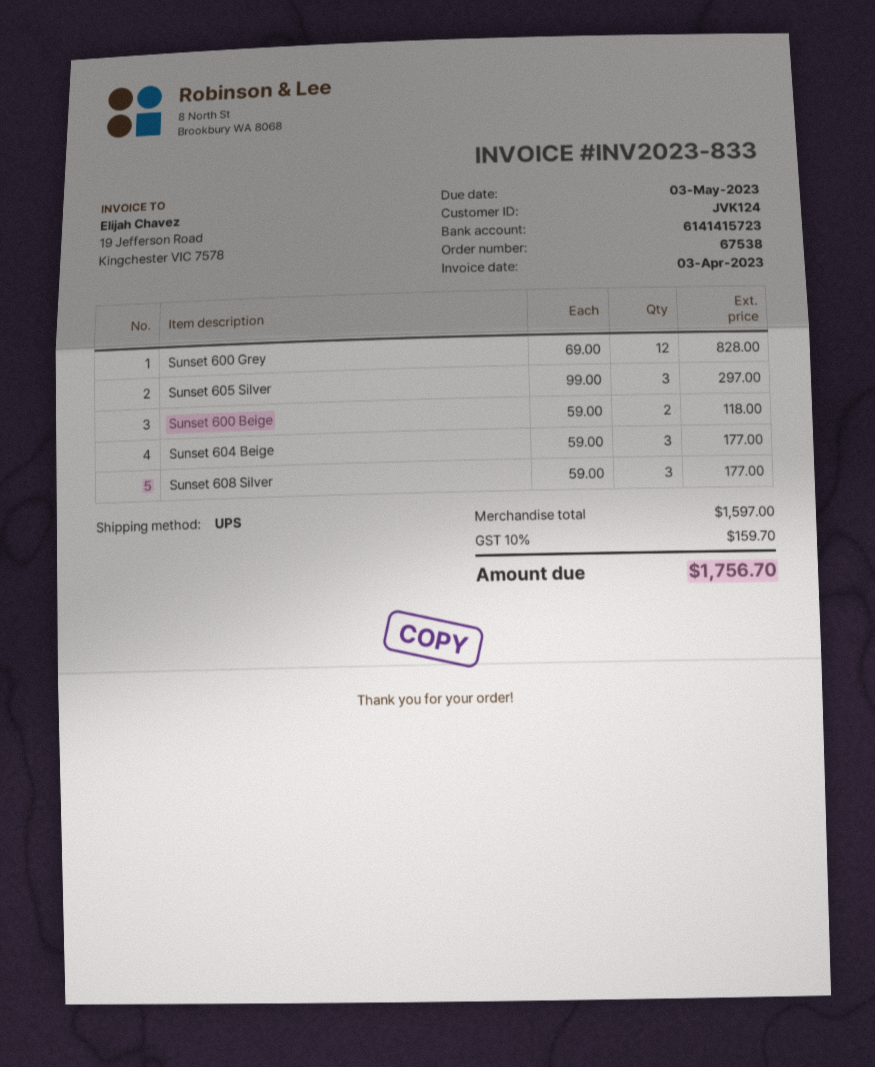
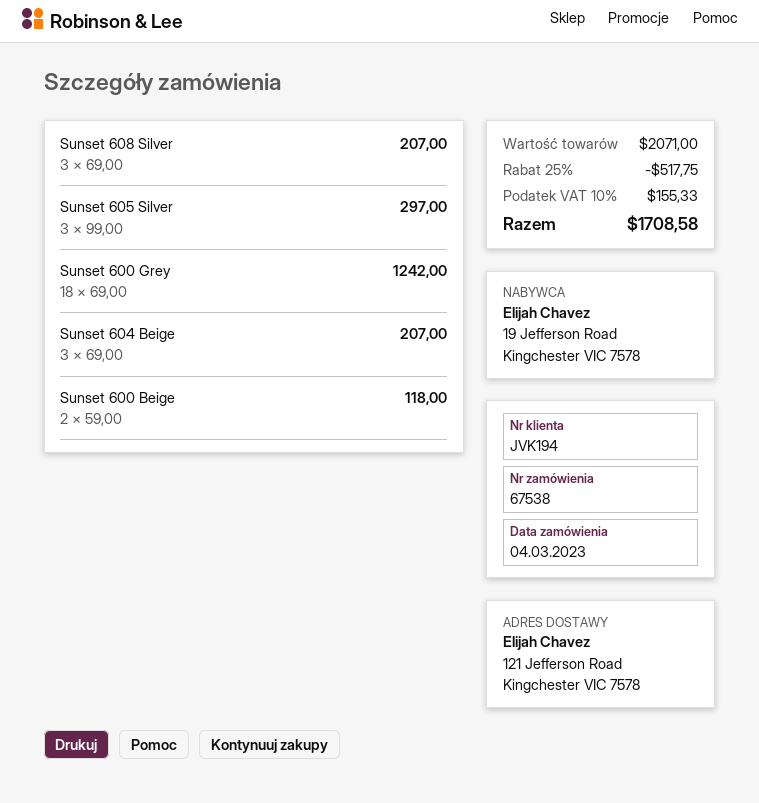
customer number: JVK124 -> JVK194
Sunset 600 Grey: 12 x 69.00 = 828.00 -> 18 x 69.00 = 1242.00
Sunset 604 Beige: 3 x 59.00 = 177.00 -> 3 x 69.00 = 207.00
Sunset 608 Silver: 3 x 59.00 = 177.00 -> 3 x 69.00 = 207.00
subtotal: 1597.00 -> 2071.00
discount: none -> 25% = 517.75
tax: 10% = 159.70 -> 10% = 155.33
total: 1756.70 -> 1708.58

